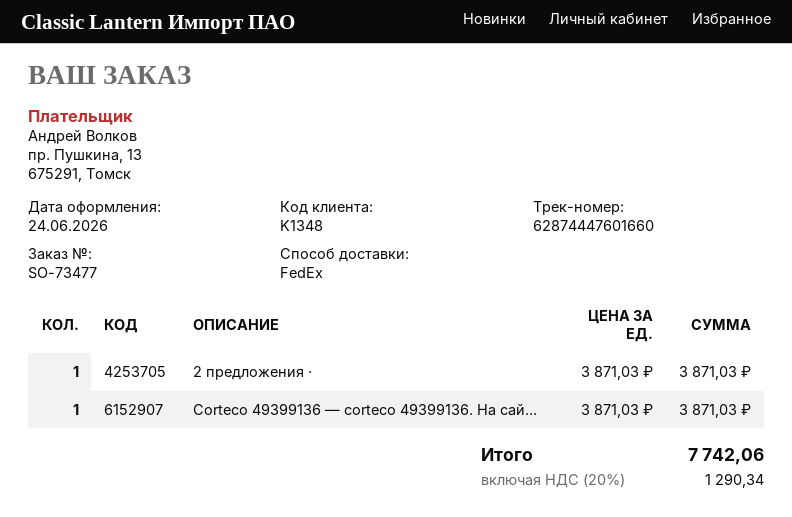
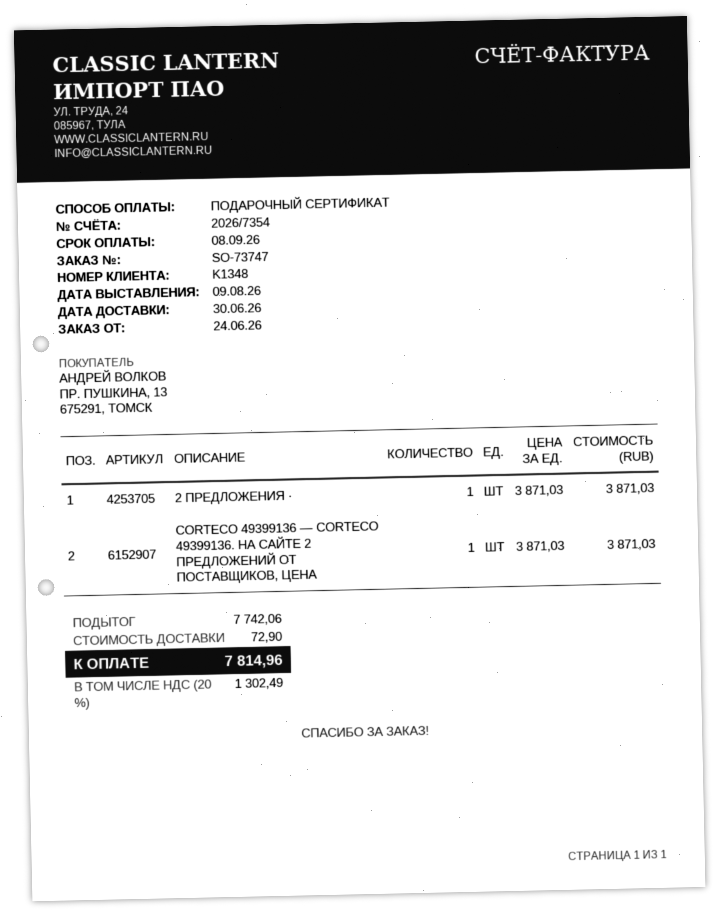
order number: SO-73477 -> SO-73747
shipping: none -> 72.90
tax: 20% = 1290.34 -> 20% = 1302.49
total: 7742.06 -> 7814.96

